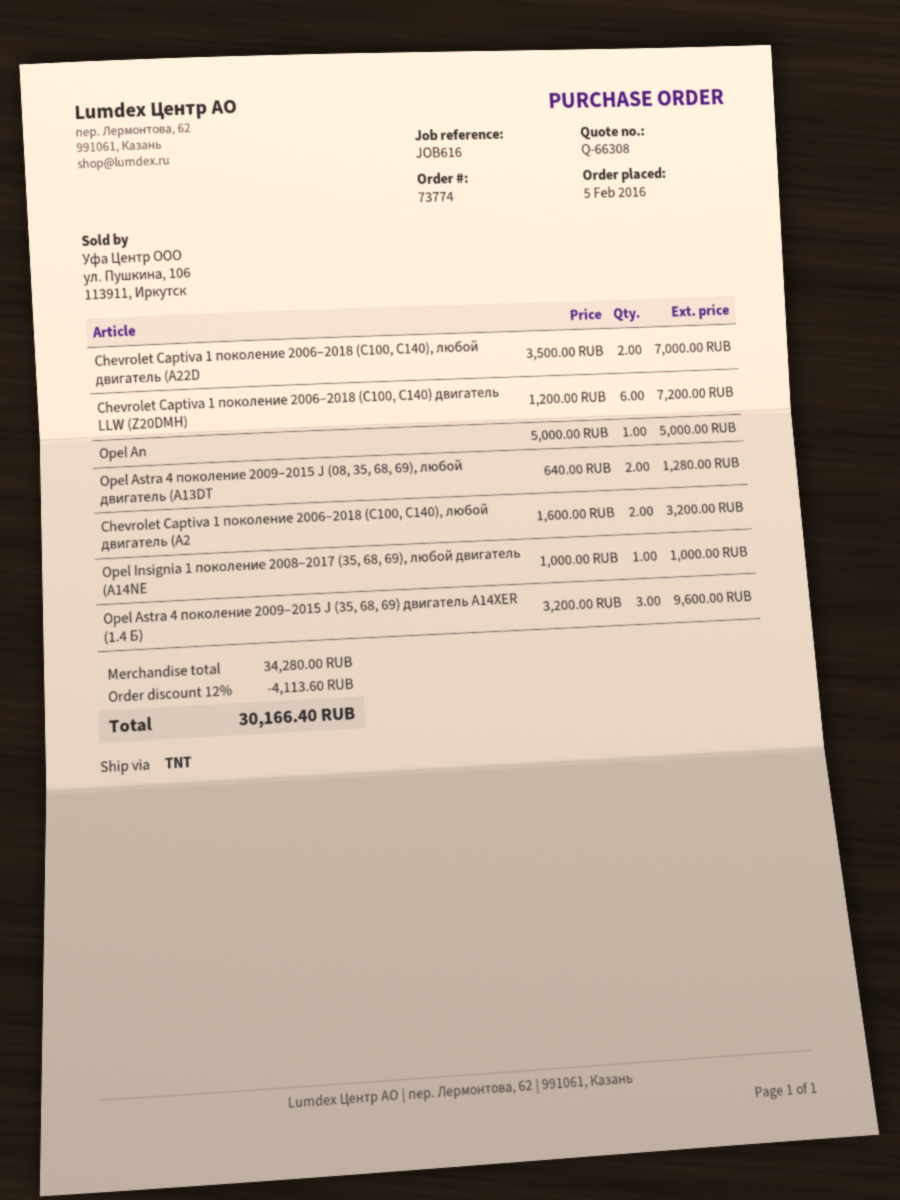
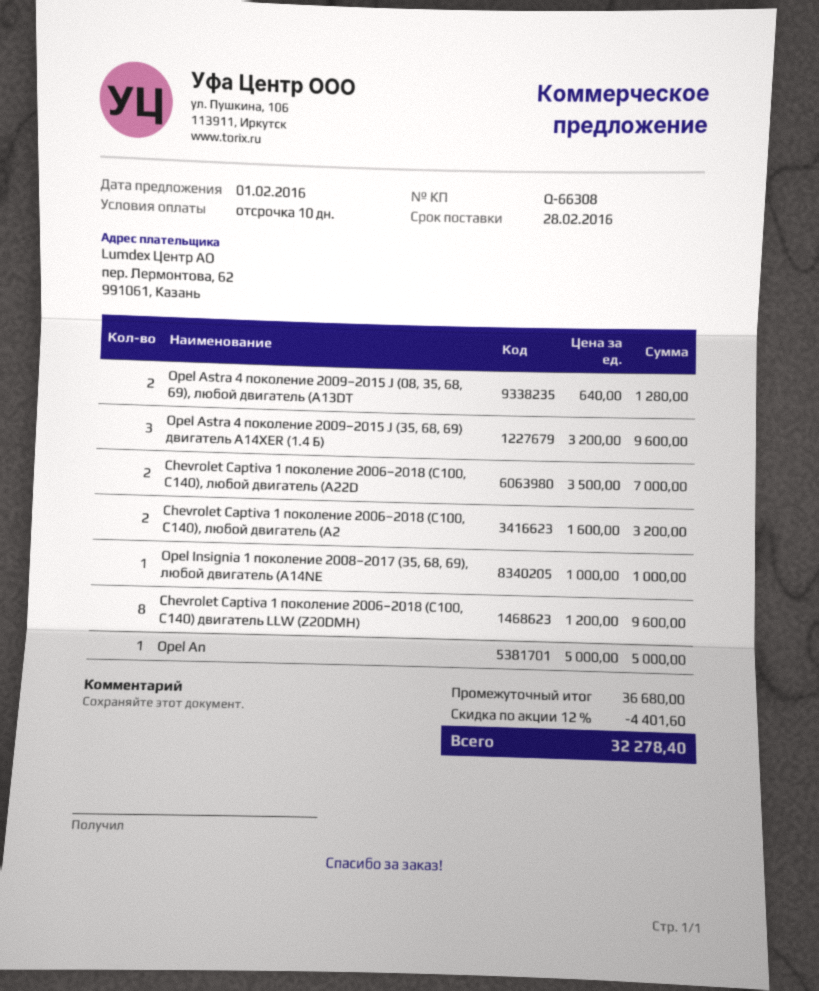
Chevrolet Captiva 1 поколение 2006–2018 (C100, C140) двигатель LLW (Z20DMH): 6 x 1200.00 = 7200.00 -> 8 x 1200.00 = 9600.00
subtotal: 34280.00 -> 36680.00
discount: 12% = 4113.60 -> 12% = 4401.60
total: 30166.40 -> 32278.40

